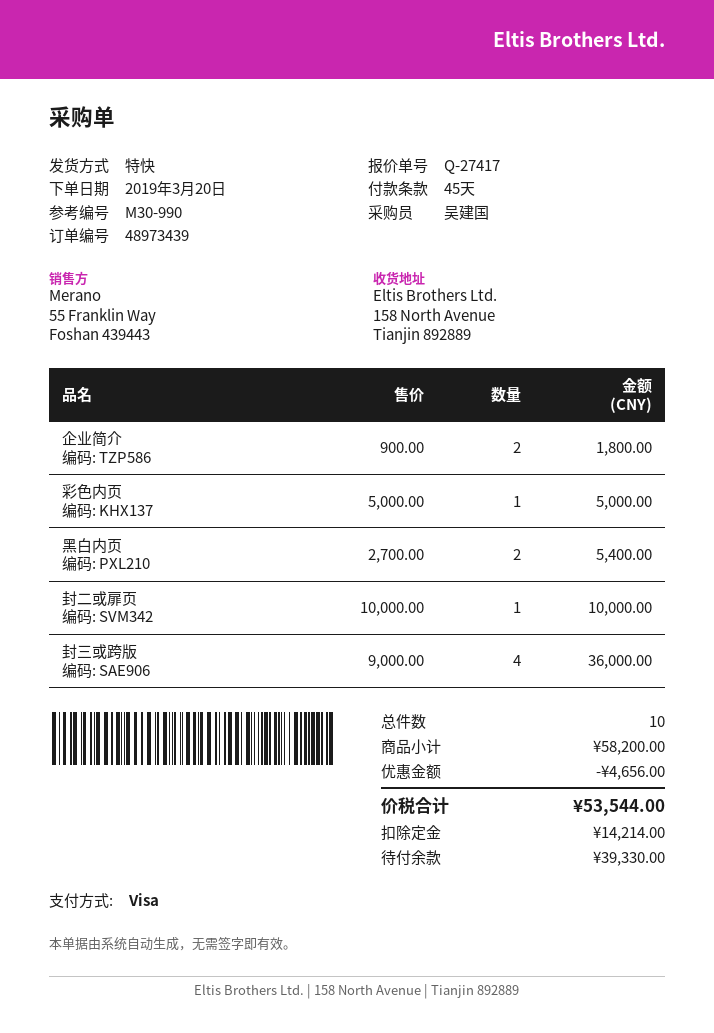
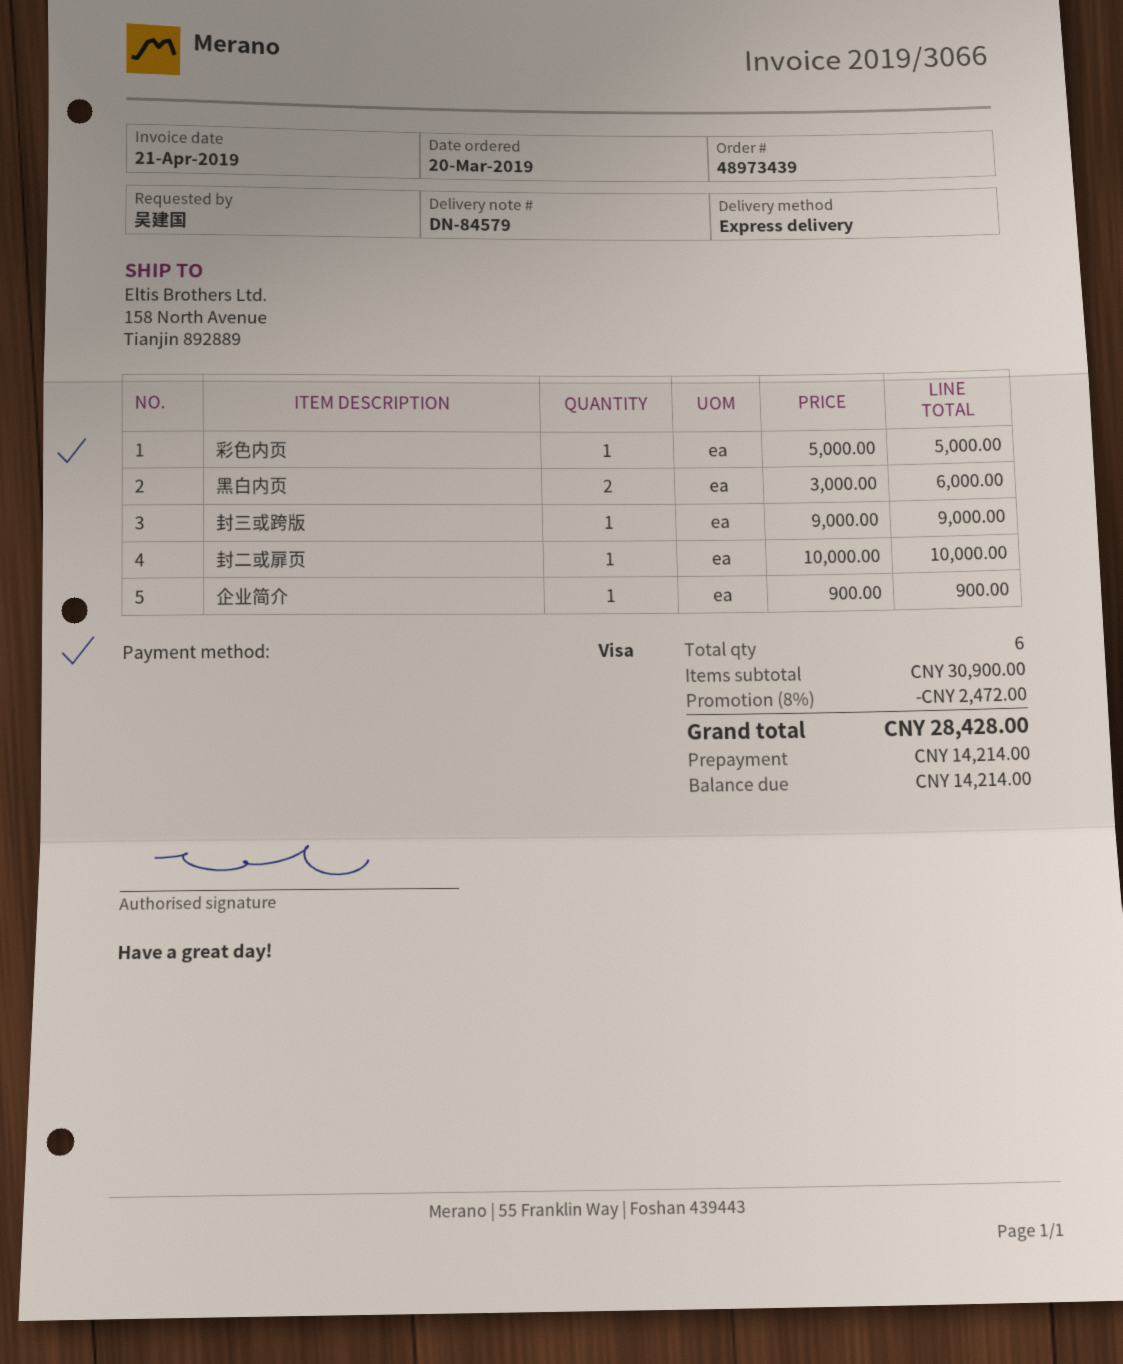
企业简介: 2 x 900.00 = 1800.00 -> 1 x 900.00 = 900.00
黑白内页: 2 x 2700.00 = 5400.00 -> 2 x 3000.00 = 6000.00
封三或跨版: 4 x 9000.00 = 36000.00 -> 1 x 9000.00 = 9000.00
total quantity: 10 -> 6
subtotal: 58200.00 -> 30900.00
discount: 4656.00 -> 2472.00
total: 53544.00 -> 28428.00
balance: 39330.00 -> 14214.00

